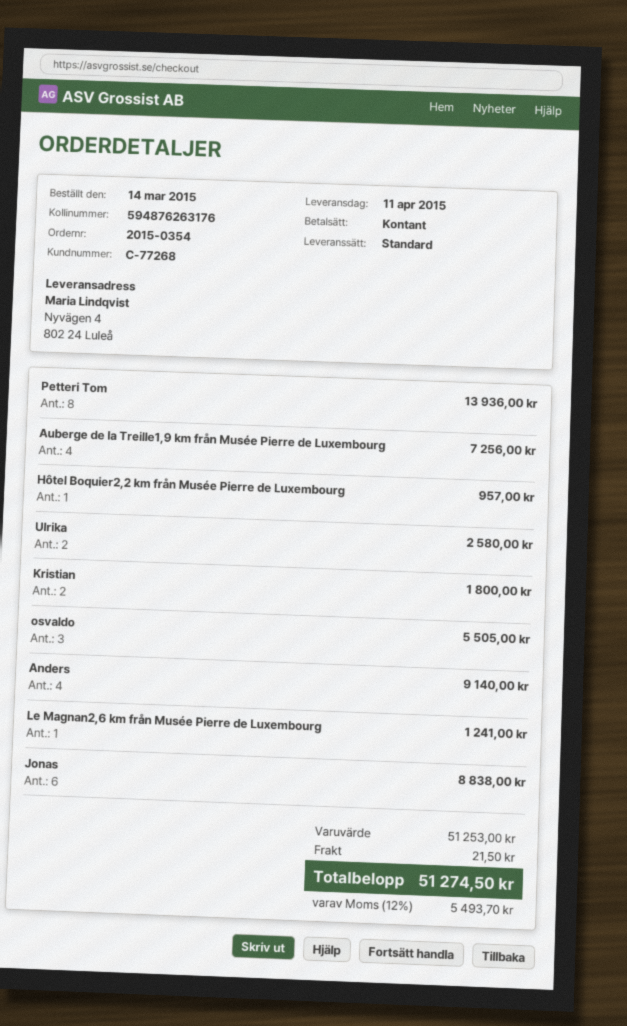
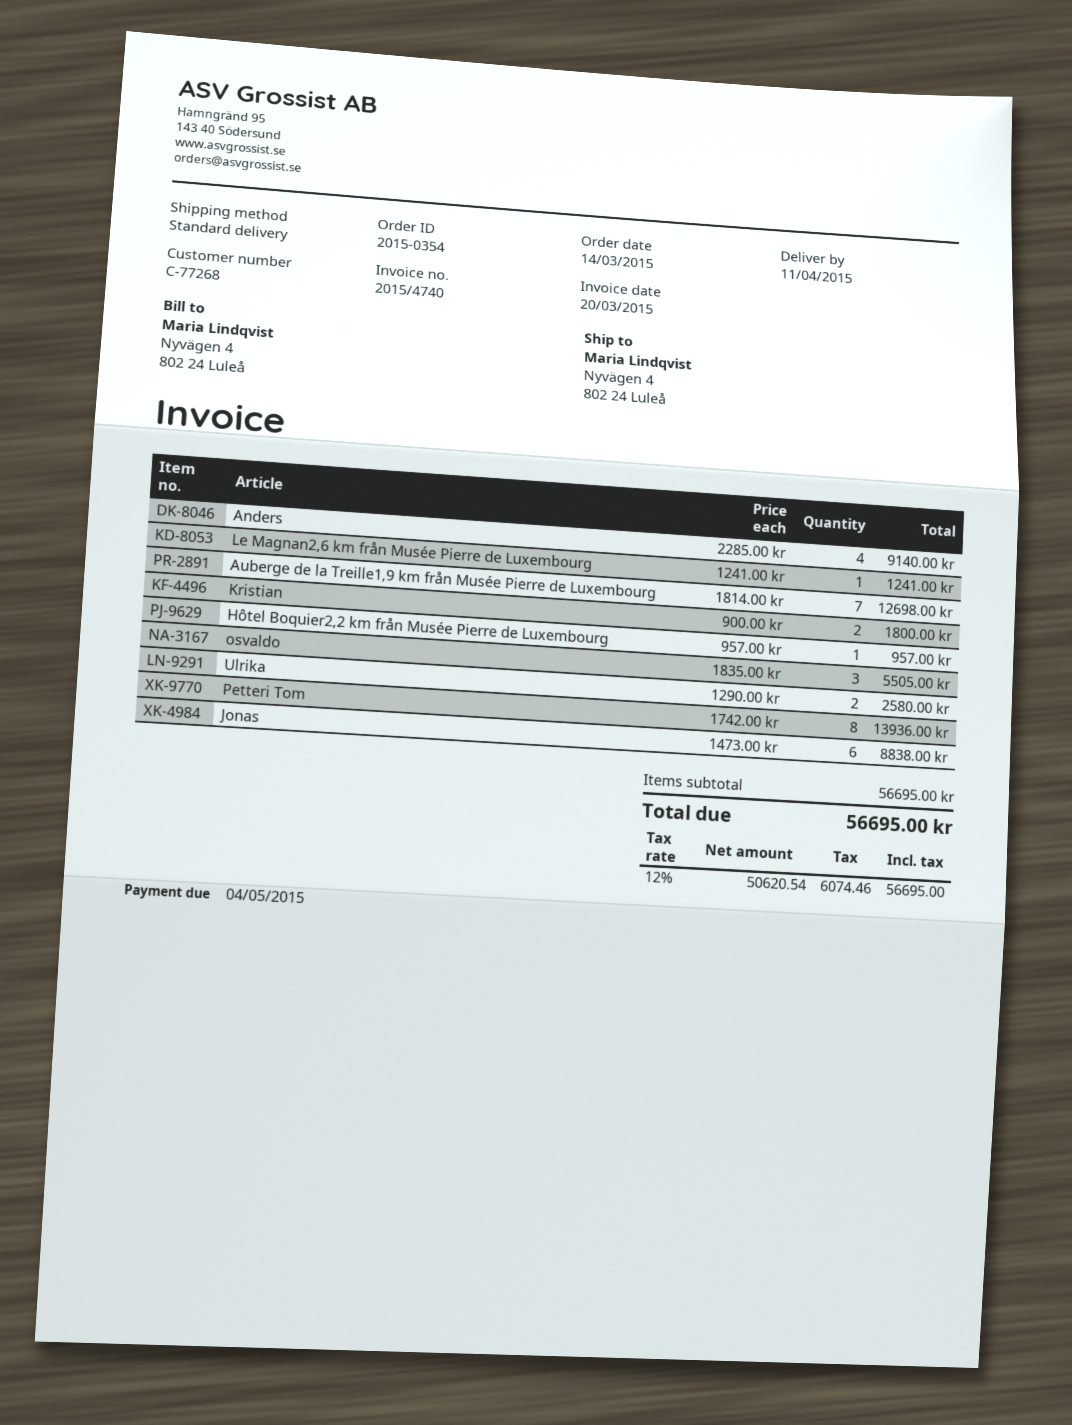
Auberge de la Treille1,9 km från Musée Pierre de Luxembourg: 4 for 7256.00 -> 7 for 12698.00
subtotal: 51253.00 -> 56695.00
shipping: 21.50 -> none
tax: 12% = 5493.70 -> 12% = 6074.46
total: 51274.50 -> 56695.00

